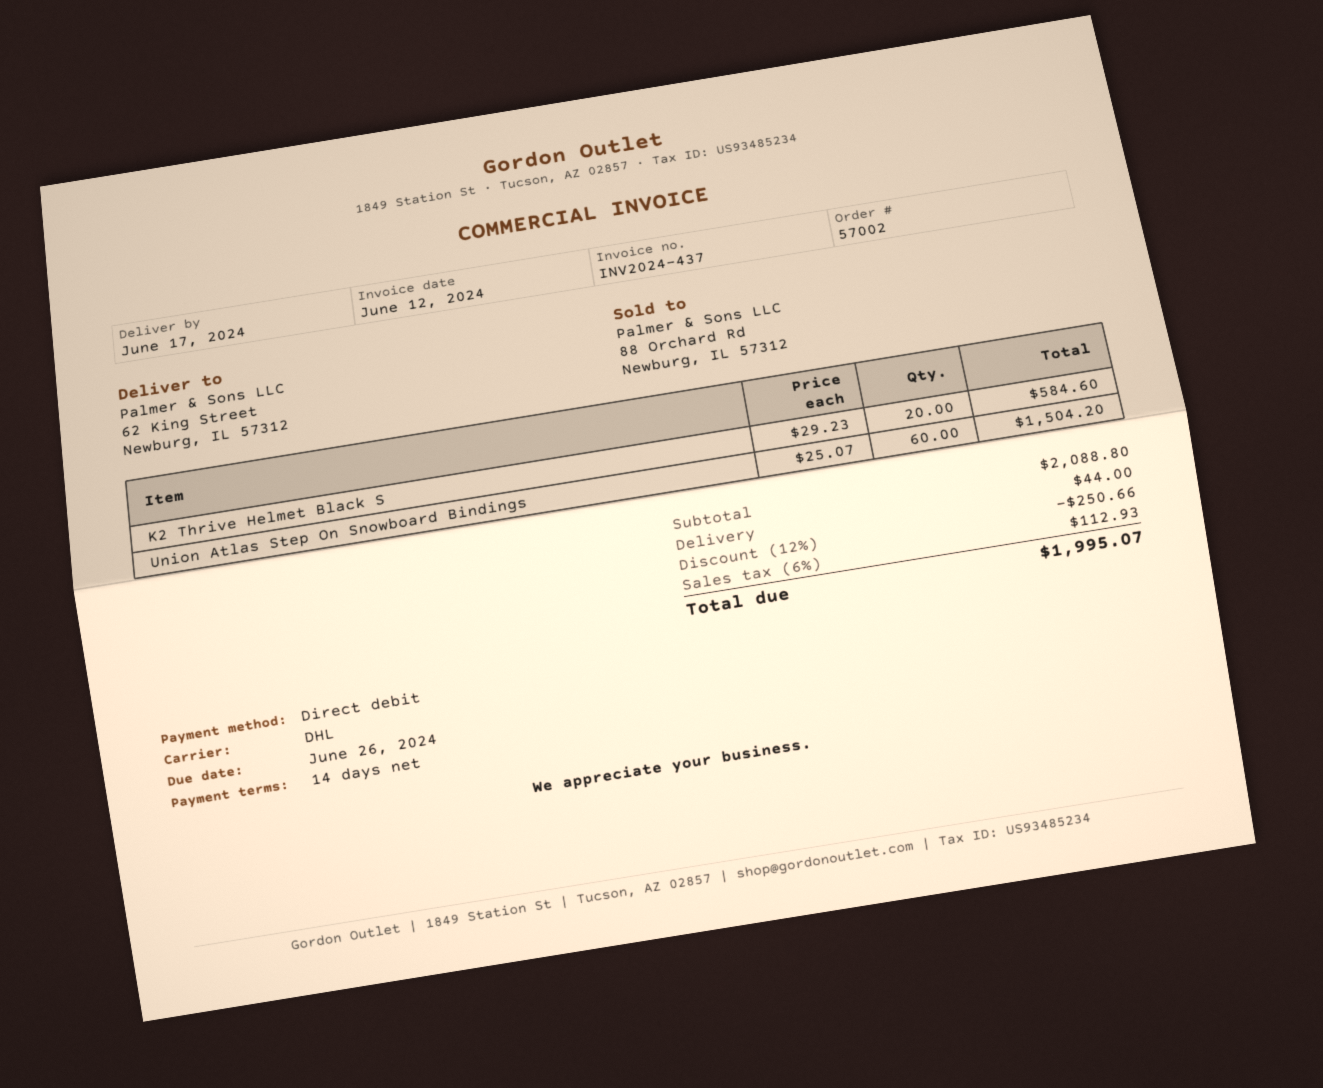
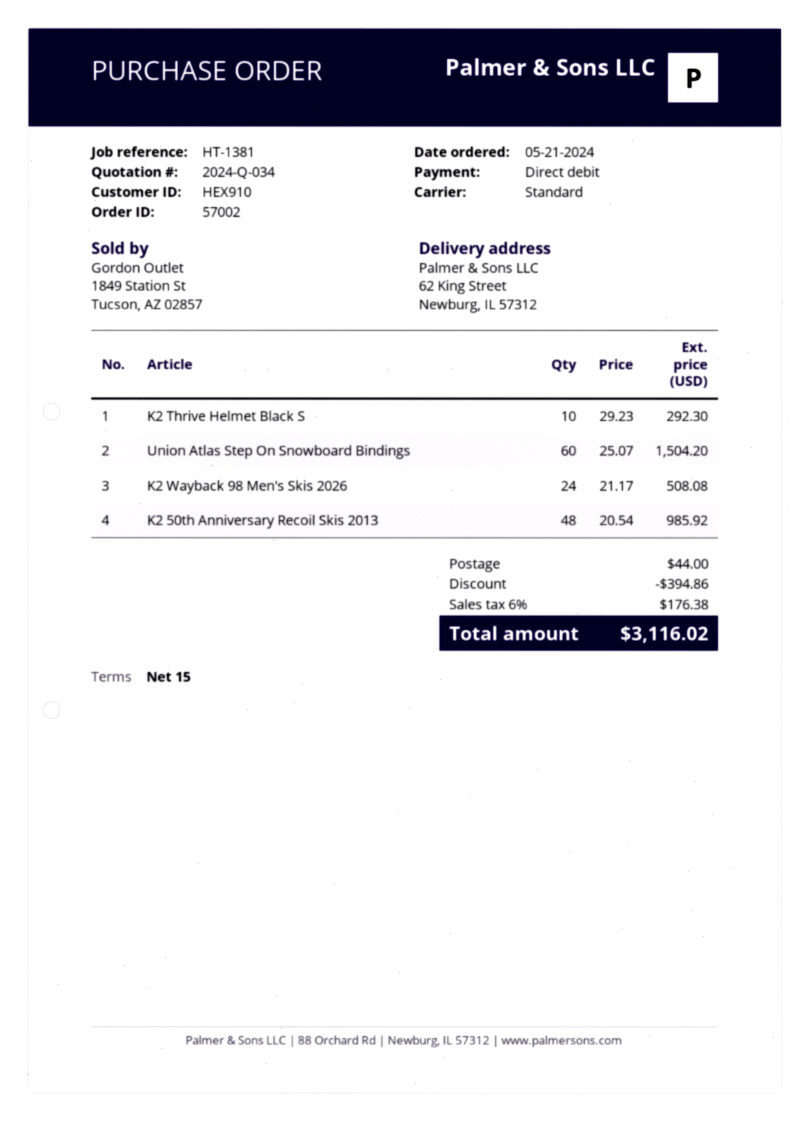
payment terms: 14 days -> 15 days
shipping method: DHL -> standard
K2 Thrive Helmet Black S: 20 x 29.23 = 584.60 -> 10 x 29.23 = 292.30
K2 Wayback 98 Men's Skis 2026: none -> 24 x 21.17 = 508.08
K2 50th Anniversary Recoil Skis 2013: none -> 48 x 20.54 = 985.92
discount: 250.66 -> 394.86
tax: 6% = 112.93 -> 6% = 176.38
total: 1995.07 -> 3116.02

